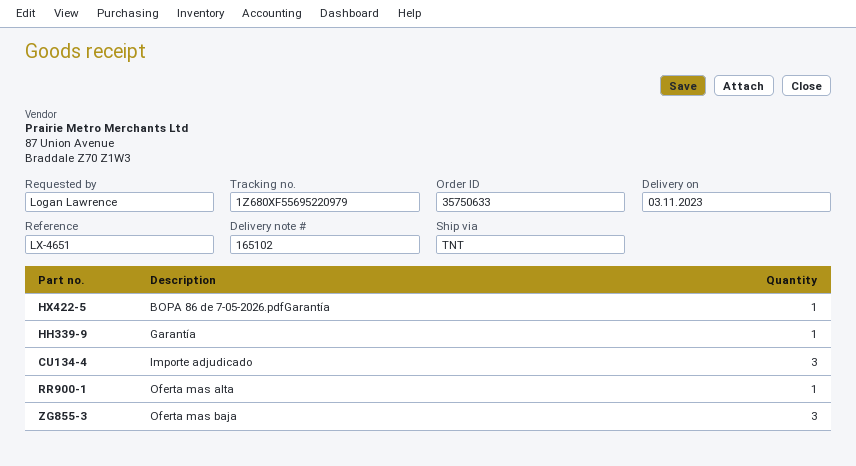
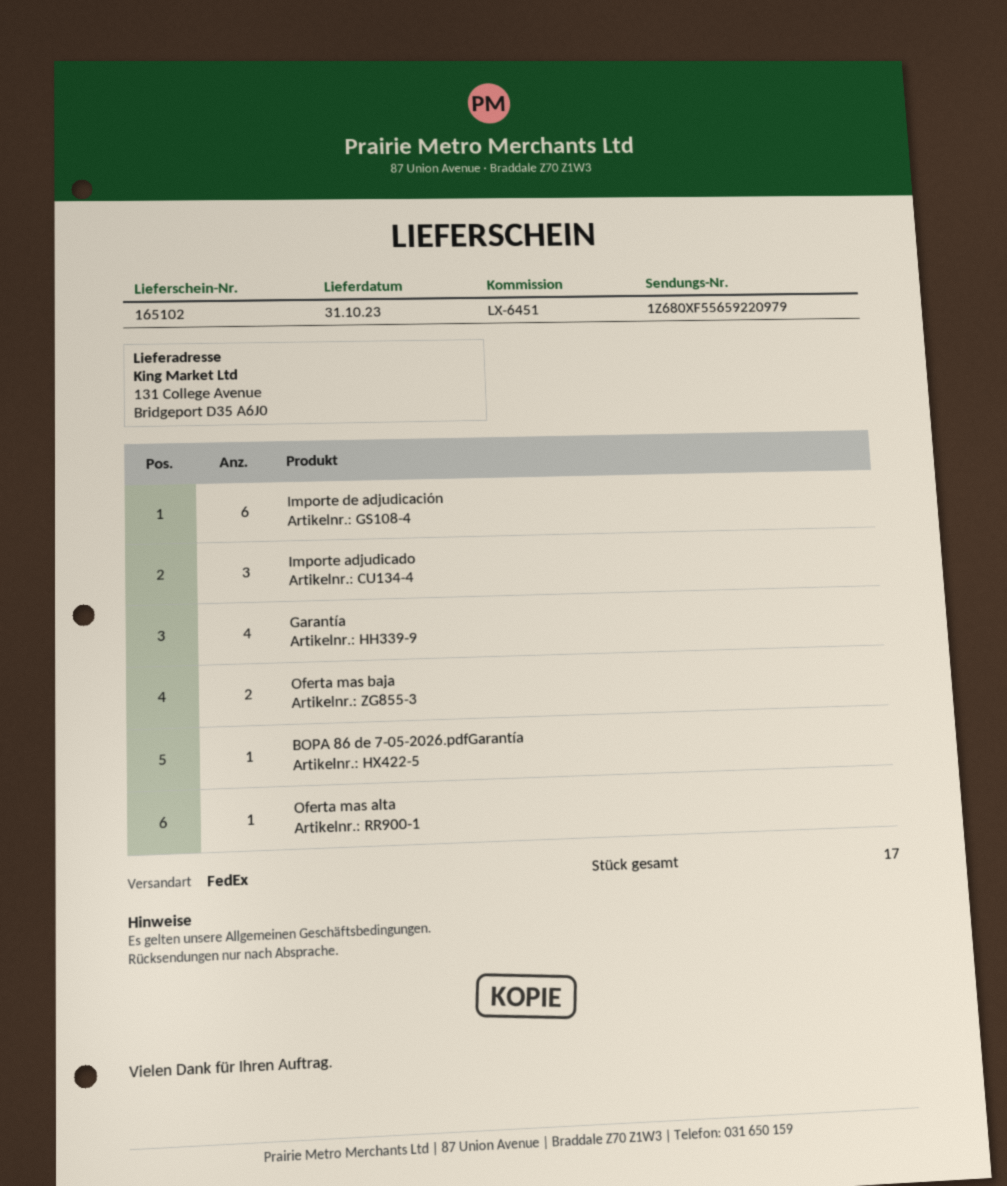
delivery date: 2023-11-03 -> 2023-10-31
reference: LX-4651 -> LX-6451
shipping method: TNT -> FedEx
tracking number: 1Z680XF55695220979 -> 1Z680XF55659220979
Garantía: 1 -> 4
Oferta mas baja: 3 -> 2
Importe de adjudicación: none -> 6

